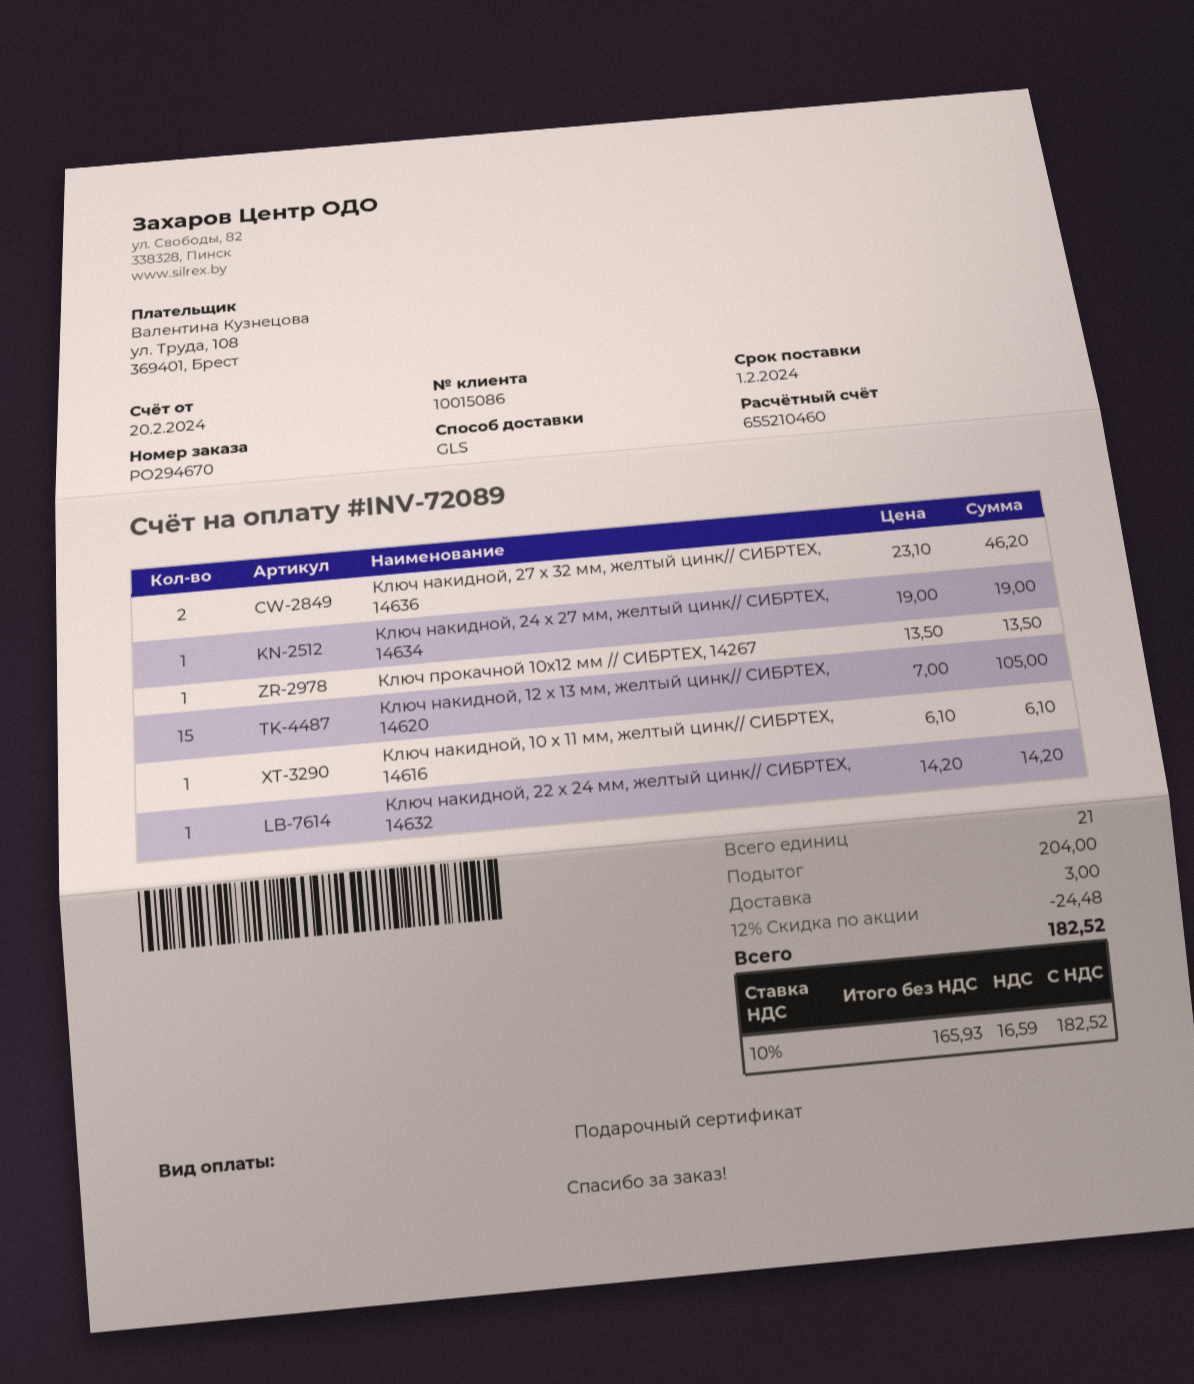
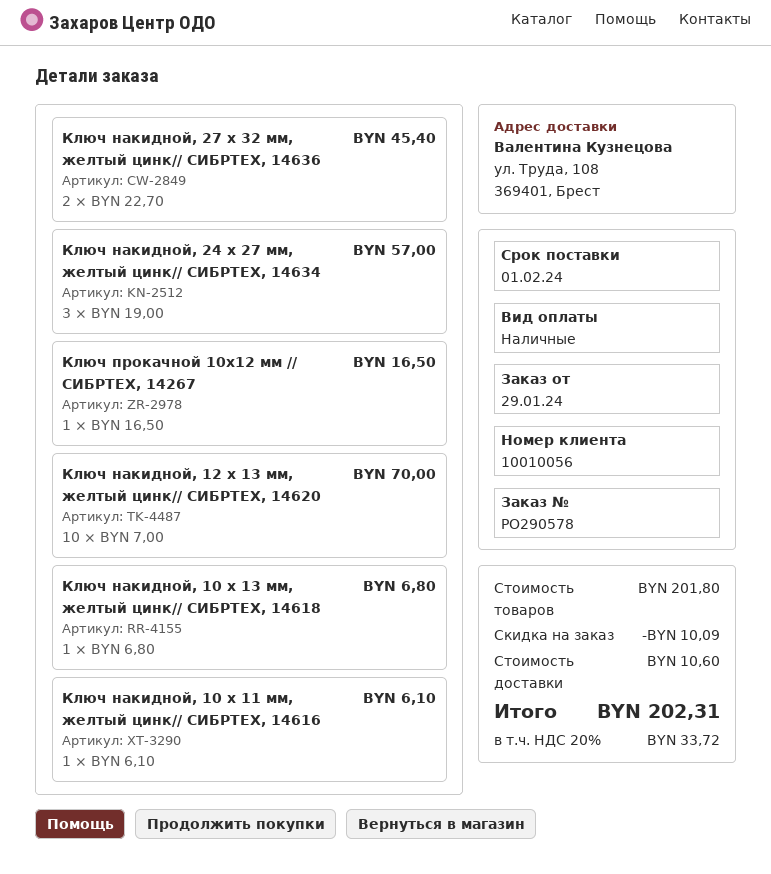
order number: PO294670 -> PO290578
customer number: 10015086 -> 10010056
payment method: gift card -> cash
Ключ накидной, 27 х 32 мм, желтый цинк// СИБРТЕХ, 14636: 2 x 23.10 = 46.20 -> 2 x 22.70 = 45.40
Ключ накидной, 24 х 27 мм, желтый цинк// СИБРТЕХ, 14634: 1 x 19.00 = 19.00 -> 3 x 19.00 = 57.00
Ключ прокачной 10x12 мм // СИБРТЕХ, 14267: 1 x 13.50 = 13.50 -> 1 x 16.50 = 16.50
Ключ накидной, 12 х 13 мм, желтый цинк// СИБРТЕХ, 14620: 15 x 7.00 = 105.00 -> 10 x 7.00 = 70.00
Ключ накидной, 22 х 24 мм, желтый цинк// СИБРТЕХ, 14632: 1 x 14.20 = 14.20 -> none
Ключ накидной, 10 х 13 мм, желтый цинк// СИБРТЕХ, 14618: none -> 1 x 6.80 = 6.80
subtotal: 204.00 -> 201.80
discount: 24.48 -> 10.09
shipping: 3.00 -> 10.60
tax: 10% = 16.59 -> 20% = 33.72
total: 182.52 -> 202.31

